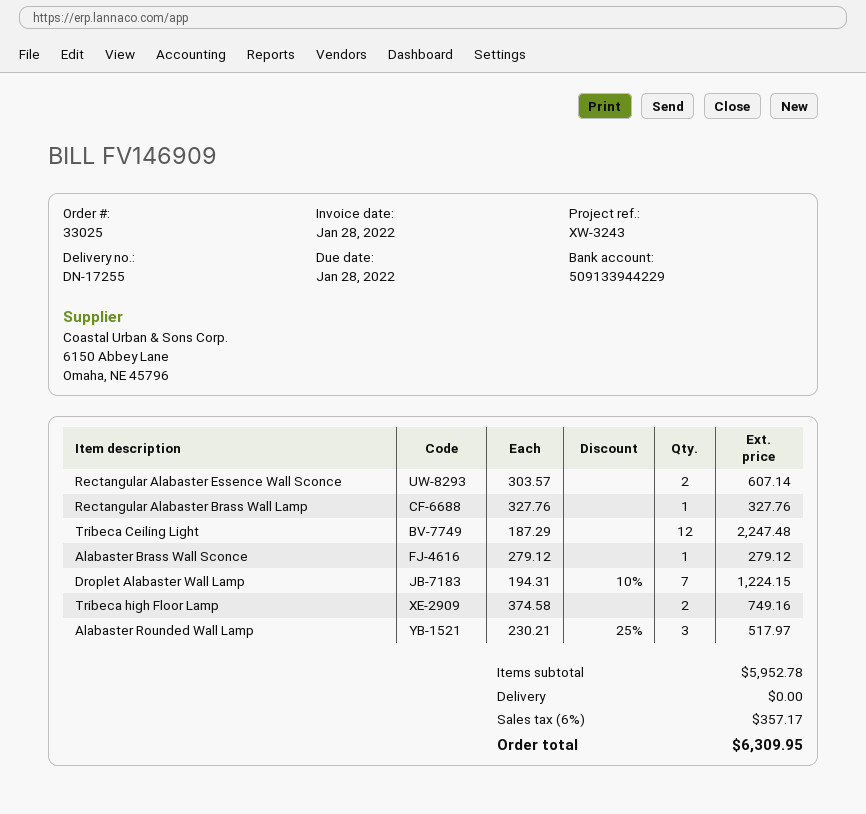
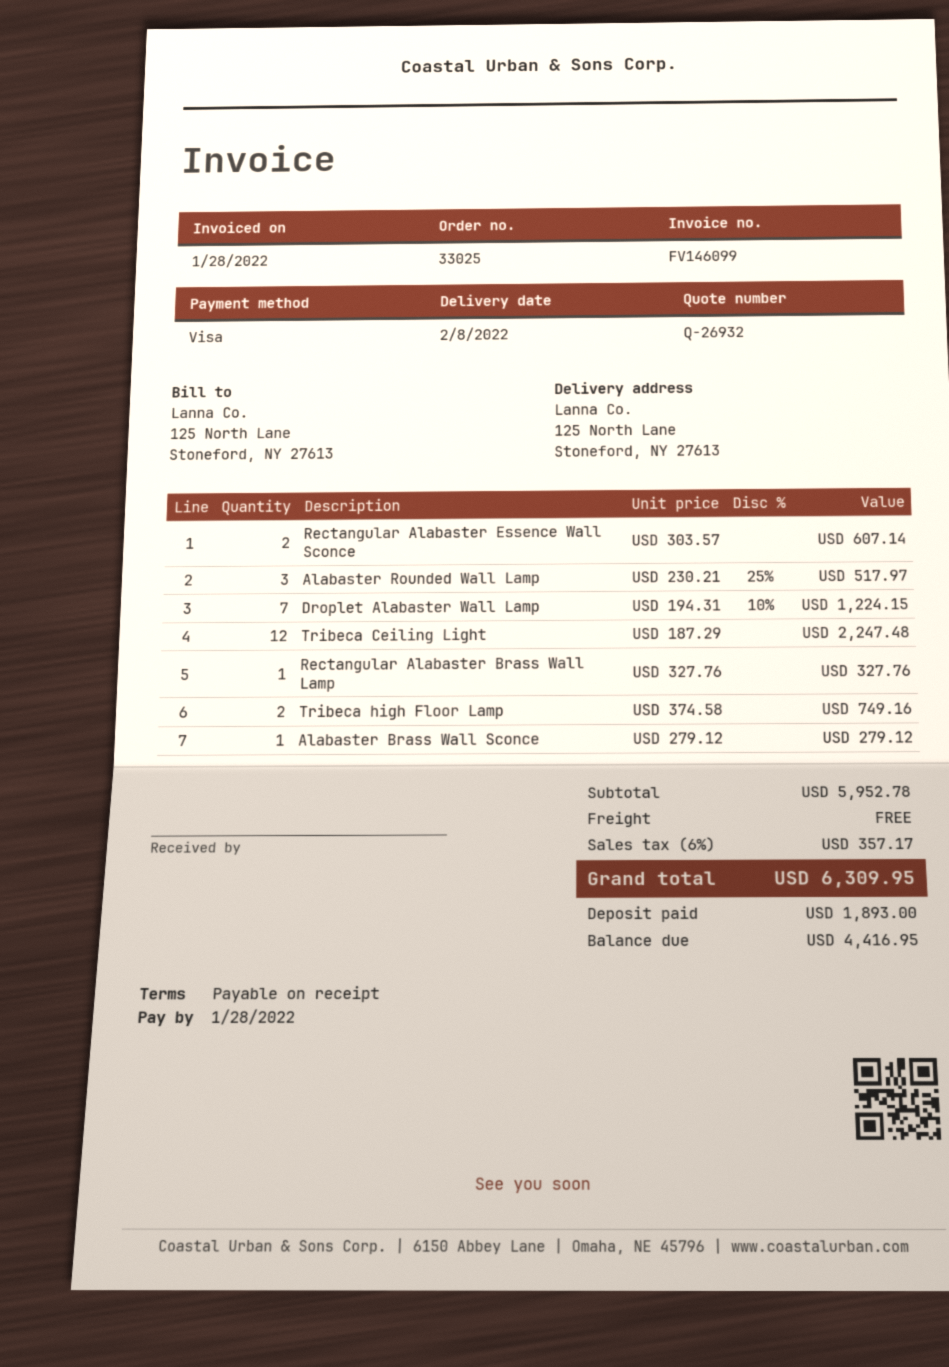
invoice number: FV146909 -> FV146099

